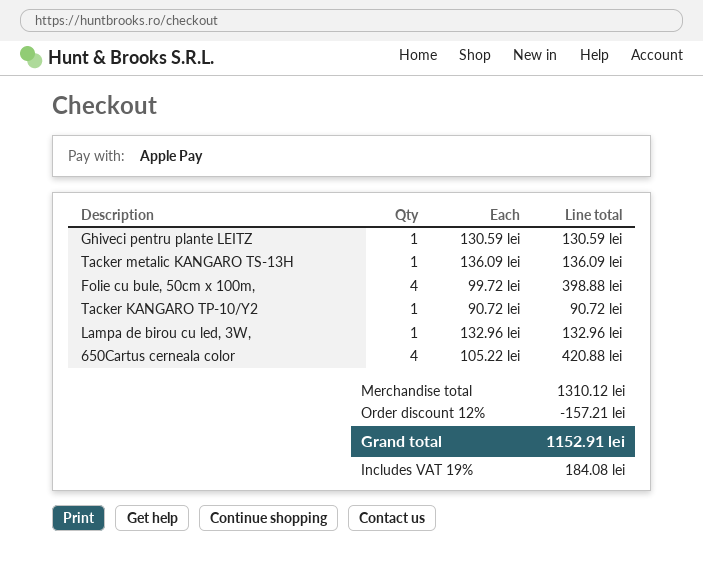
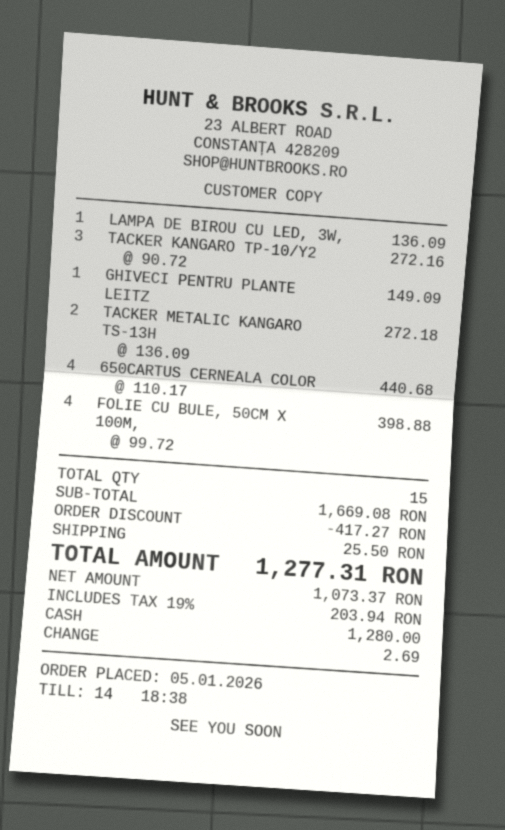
payment method: Apple Pay -> cash
Ghiveci pentru plante LEITZ: 1 x 130.59 = 130.59 -> 1 x 149.09 = 149.09
Tacker metalic KANGARO TS-13H: 1 x 136.09 = 136.09 -> 2 x 136.09 = 272.18
Tacker KANGARO TP-10/Y2: 1 x 90.72 = 90.72 -> 3 x 90.72 = 272.16
Lampa de birou cu led, 3W,: 1 x 132.96 = 132.96 -> 1 x 136.09 = 136.09
650Cartus cerneala color: 4 x 105.22 = 420.88 -> 4 x 110.17 = 440.68
subtotal: 1310.12 -> 1669.08
discount: 157.21 -> 417.27
shipping: none -> 25.50
tax: 19% = 184.08 -> 19% = 203.94
total: 1152.91 -> 1277.31

